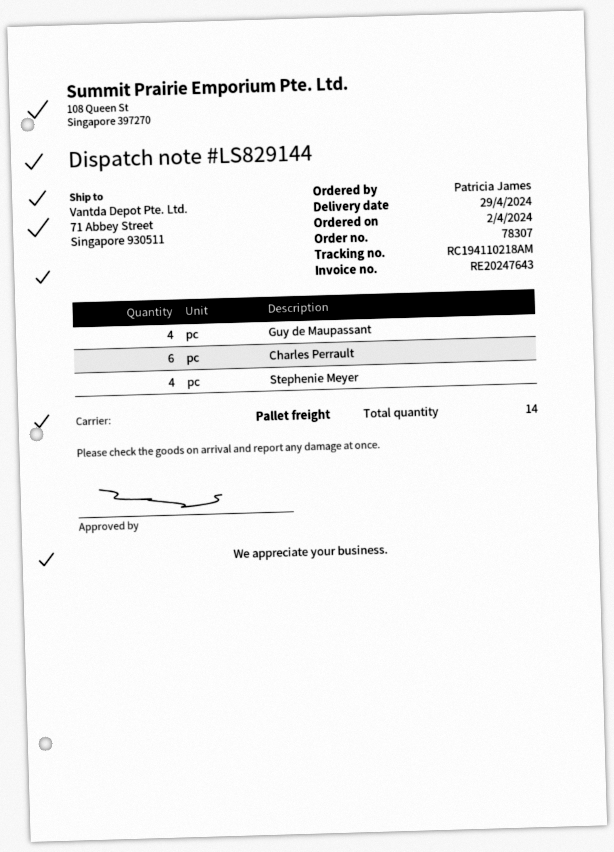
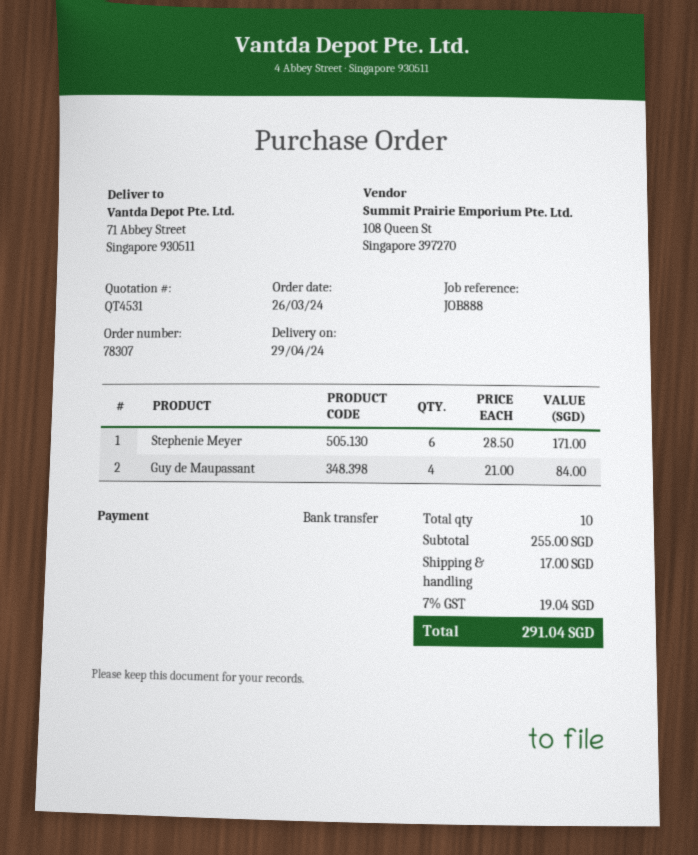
order date: 2024-04-02 -> 2024-03-26
Charles Perrault: 6 -> none
Stephenie Meyer: 4 -> 6
total quantity: 14 -> 10

